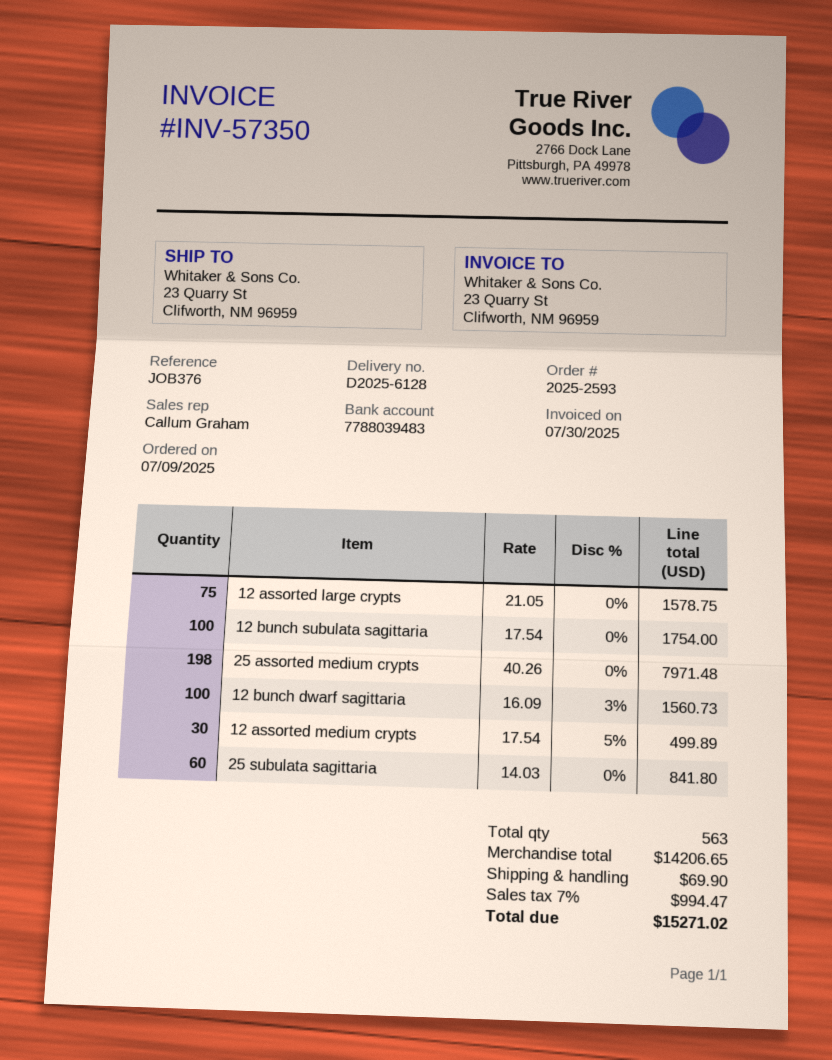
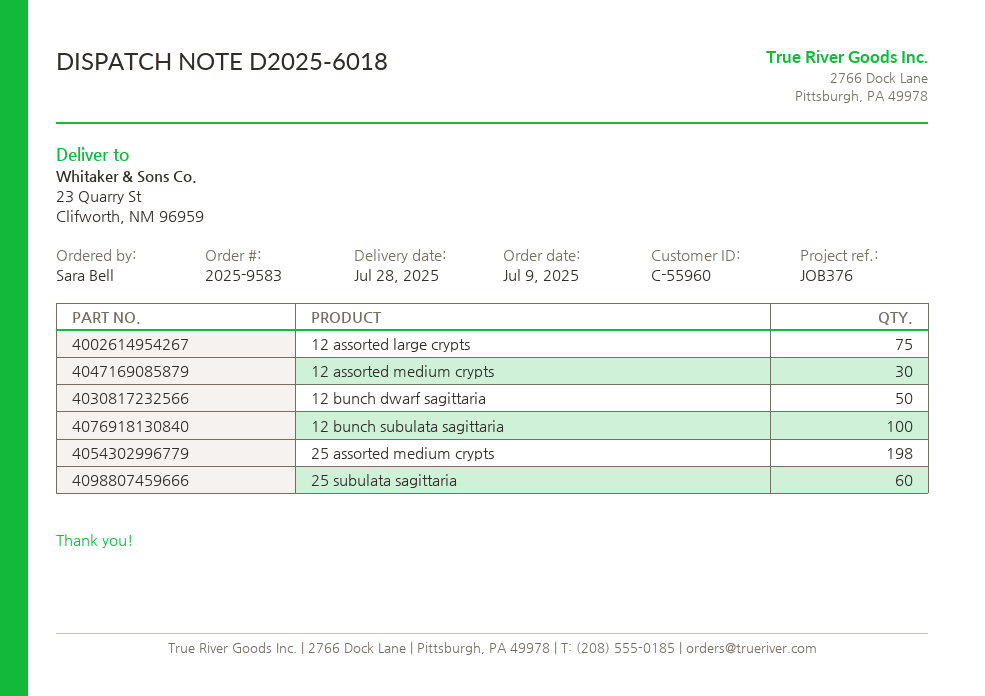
order number: 2025-2593 -> 2025-9583
delivery note number: D2025-6128 -> D2025-6018
12 bunch dwarf sagittaria: 100 -> 50

